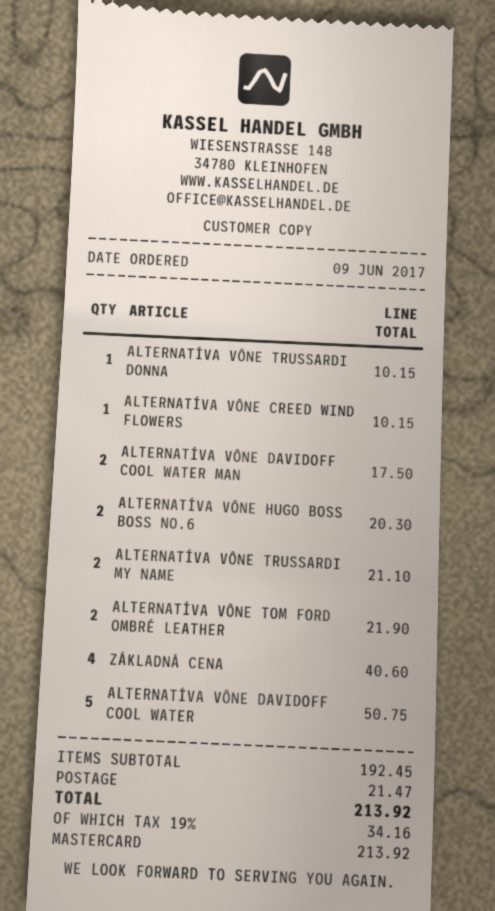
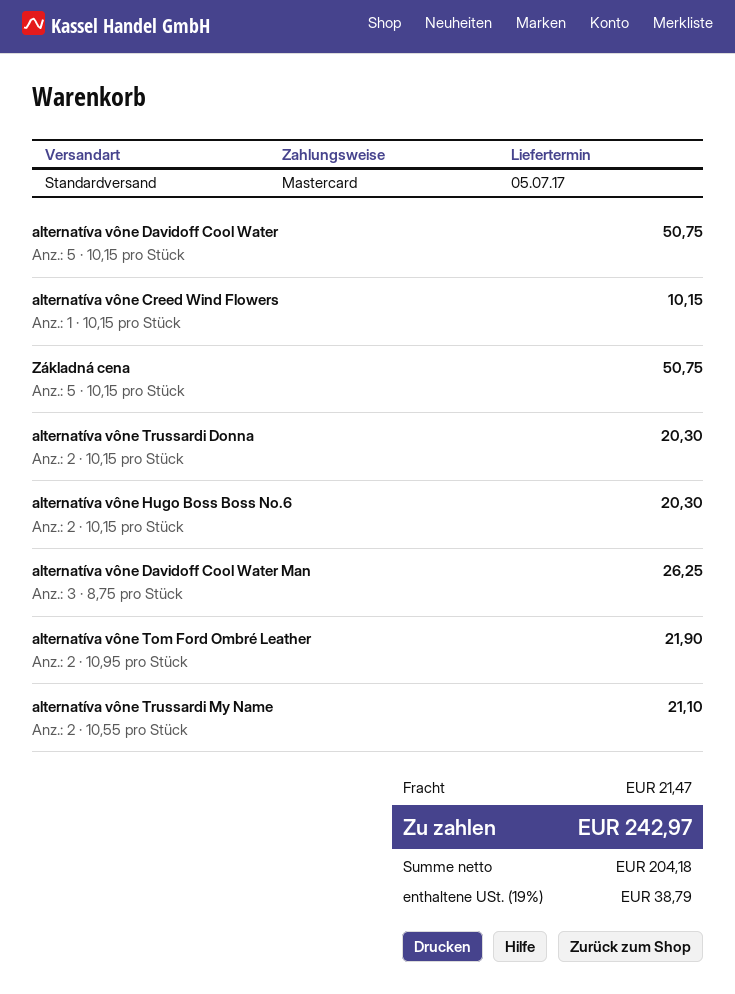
ALTERNATÍVA VÔNE TRUSSARDI DONNA: 1 for 10.15 -> 2 for 20.30
ALTERNATÍVA VÔNE DAVIDOFF COOL WATER MAN: 2 for 17.50 -> 3 for 26.25
ZÁKLADNÁ CENA: 4 for 40.60 -> 5 for 50.75
tax: 19% = 34.16 -> 19% = 38.79
total: 213.92 -> 242.97

